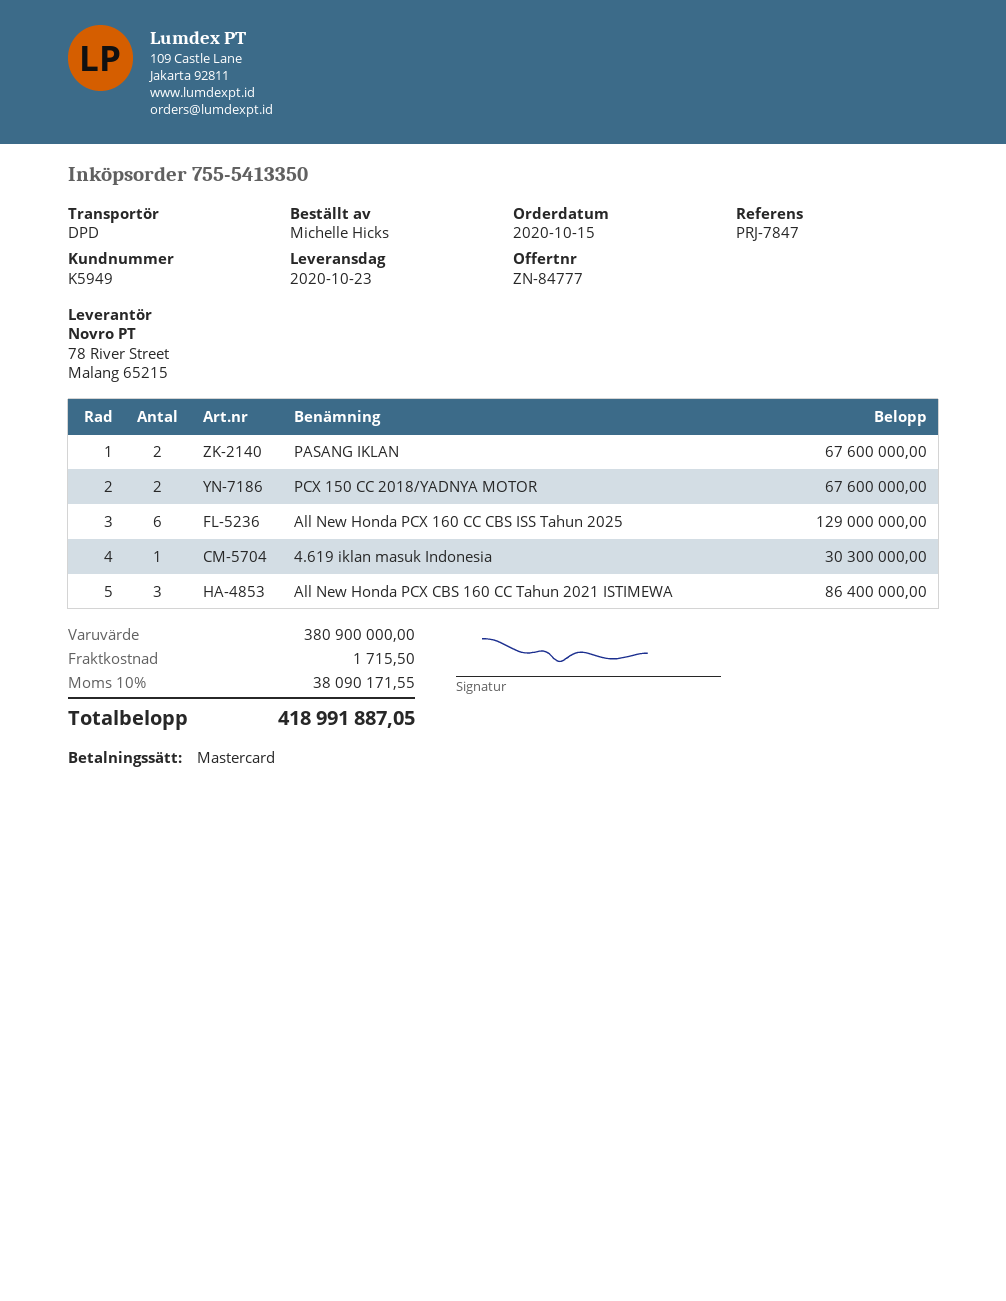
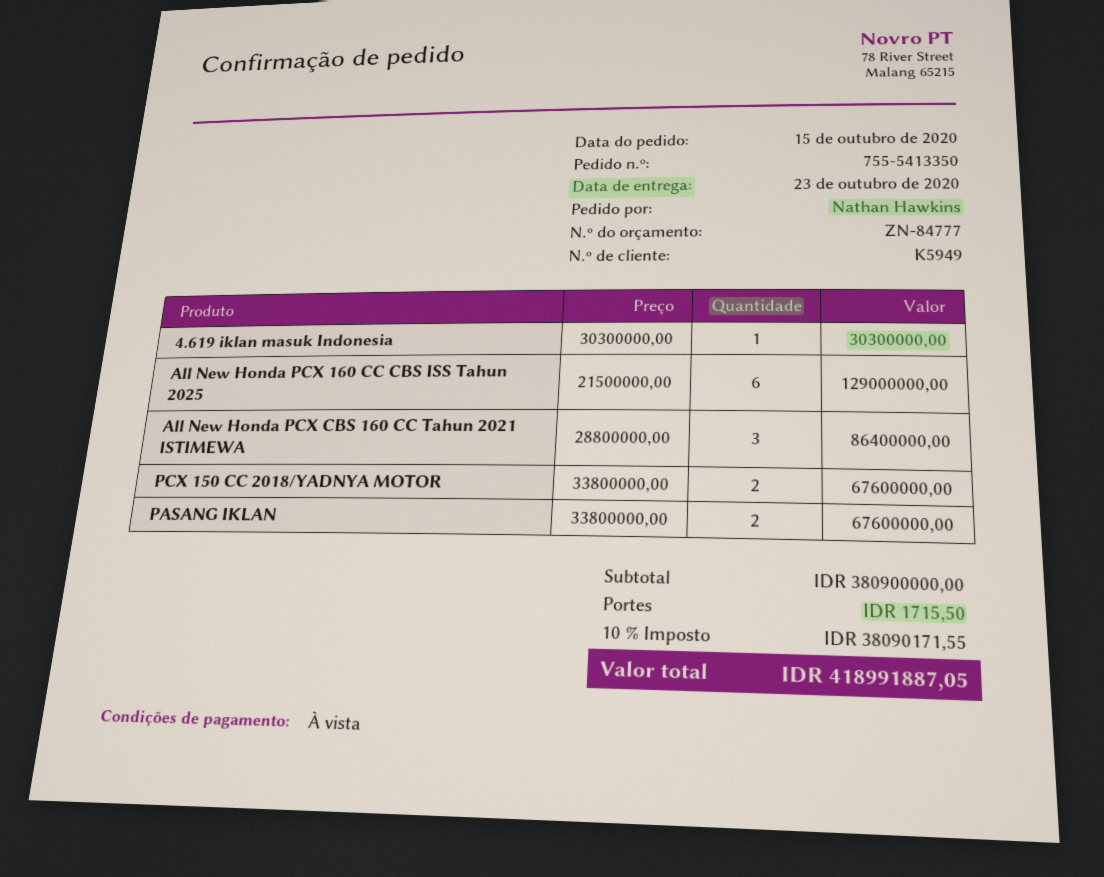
ordered by: Michelle Hicks -> Nathan Hawkins

